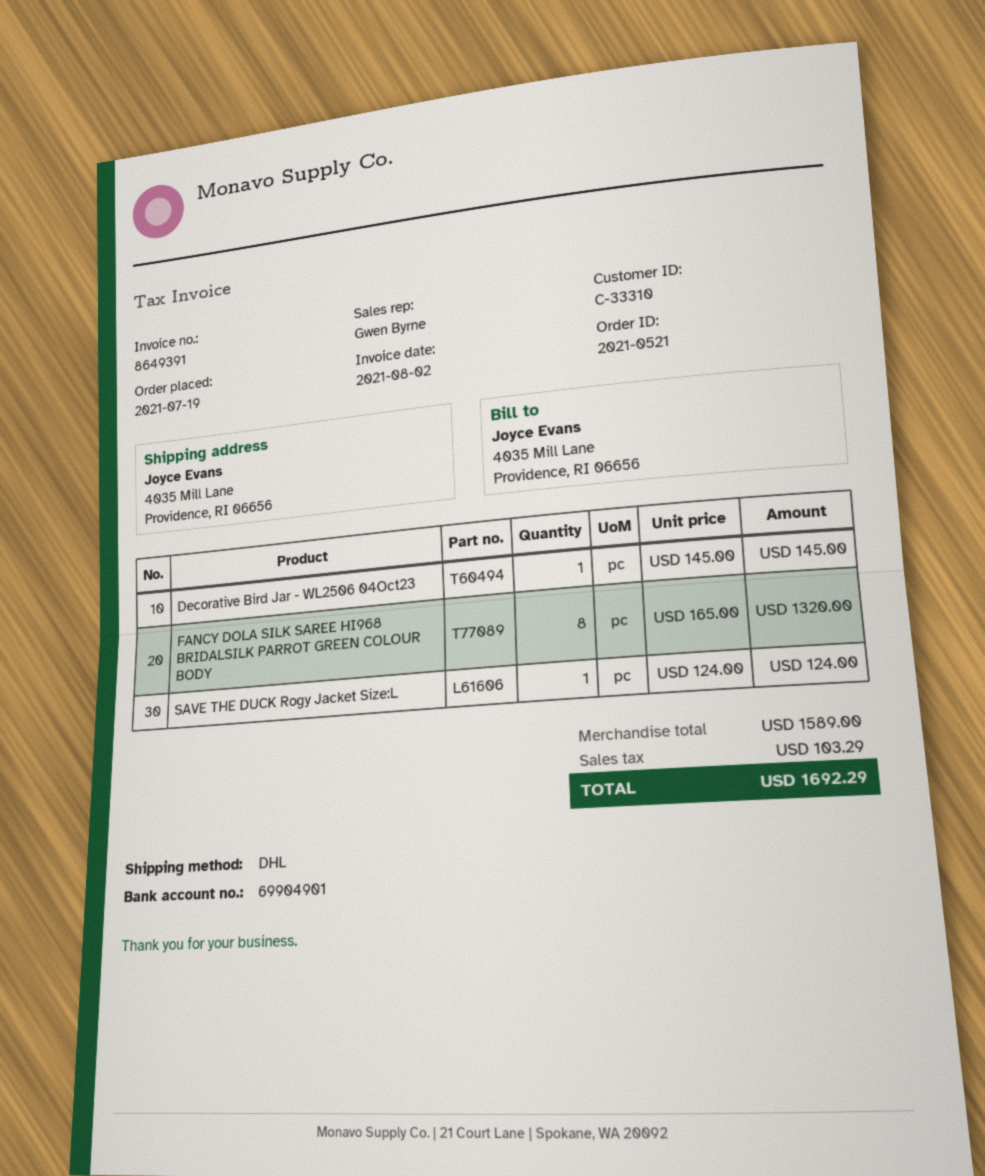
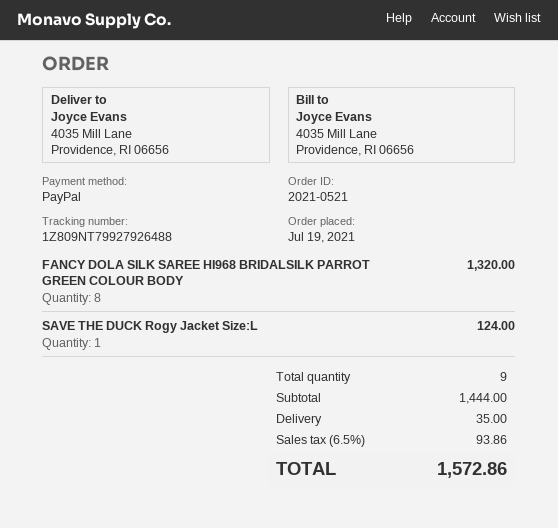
Decorative Bird Jar - WL2506 04Oct23: 1 for 145.00 -> none
subtotal: 1589.00 -> 1444.00
shipping: none -> 35.00
tax: 103.29 -> 93.86
total: 1692.29 -> 1572.86

